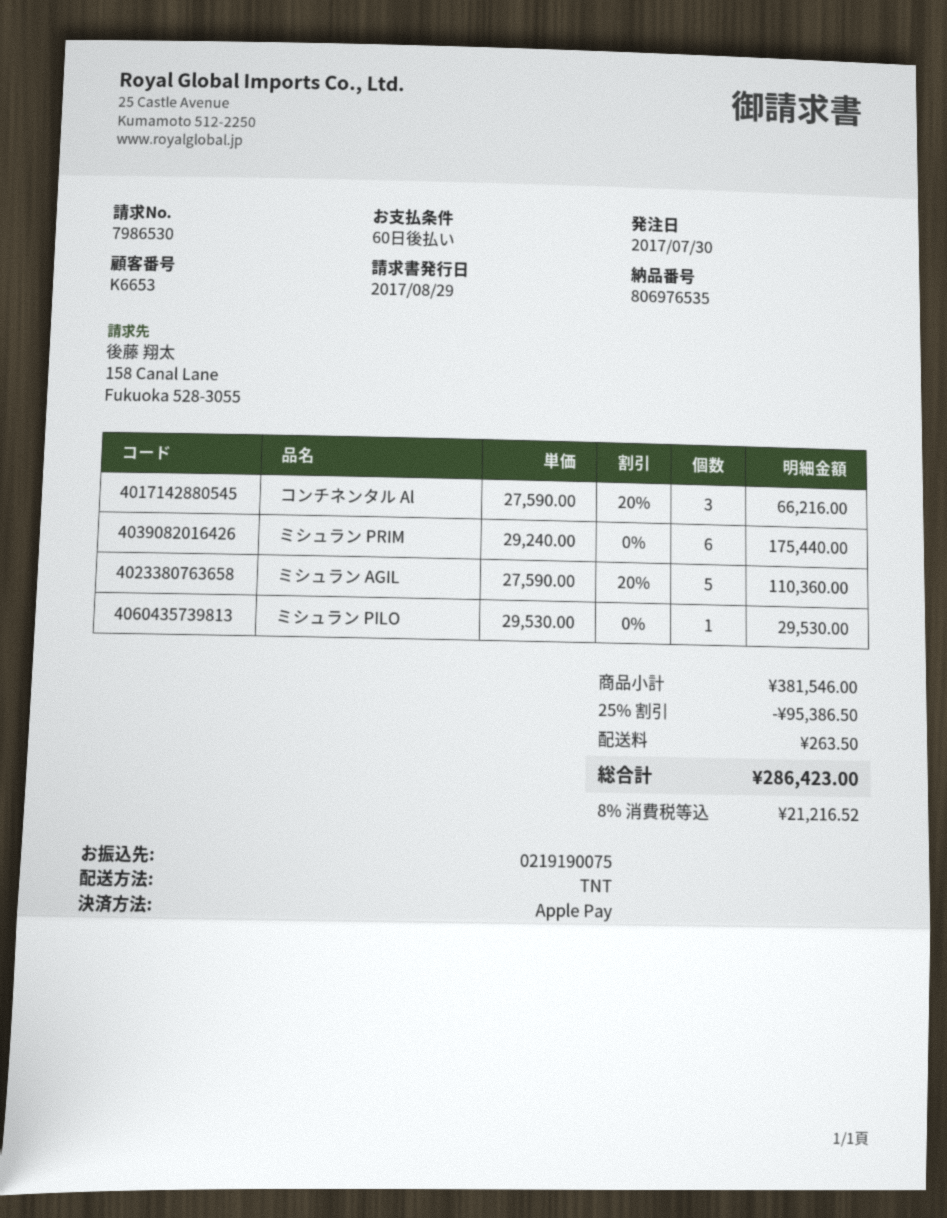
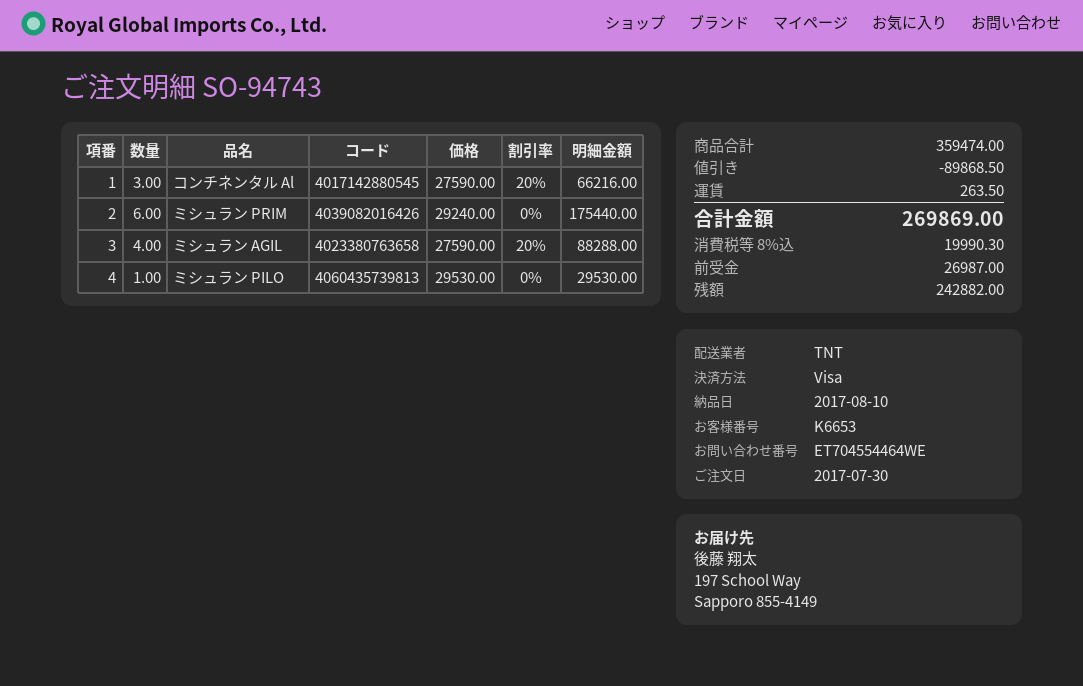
payment method: Apple Pay -> Visa
ミシュラン AGIL: 5 x 27590.00 - 20% = 110360.00 -> 4 x 27590.00 - 20% = 88288.00
subtotal: 381546.00 -> 359474.00
discount: 95386.50 -> 89868.50
tax: 8% = 21216.52 -> 8% = 19990.30
total: 286423.00 -> 269869.00

